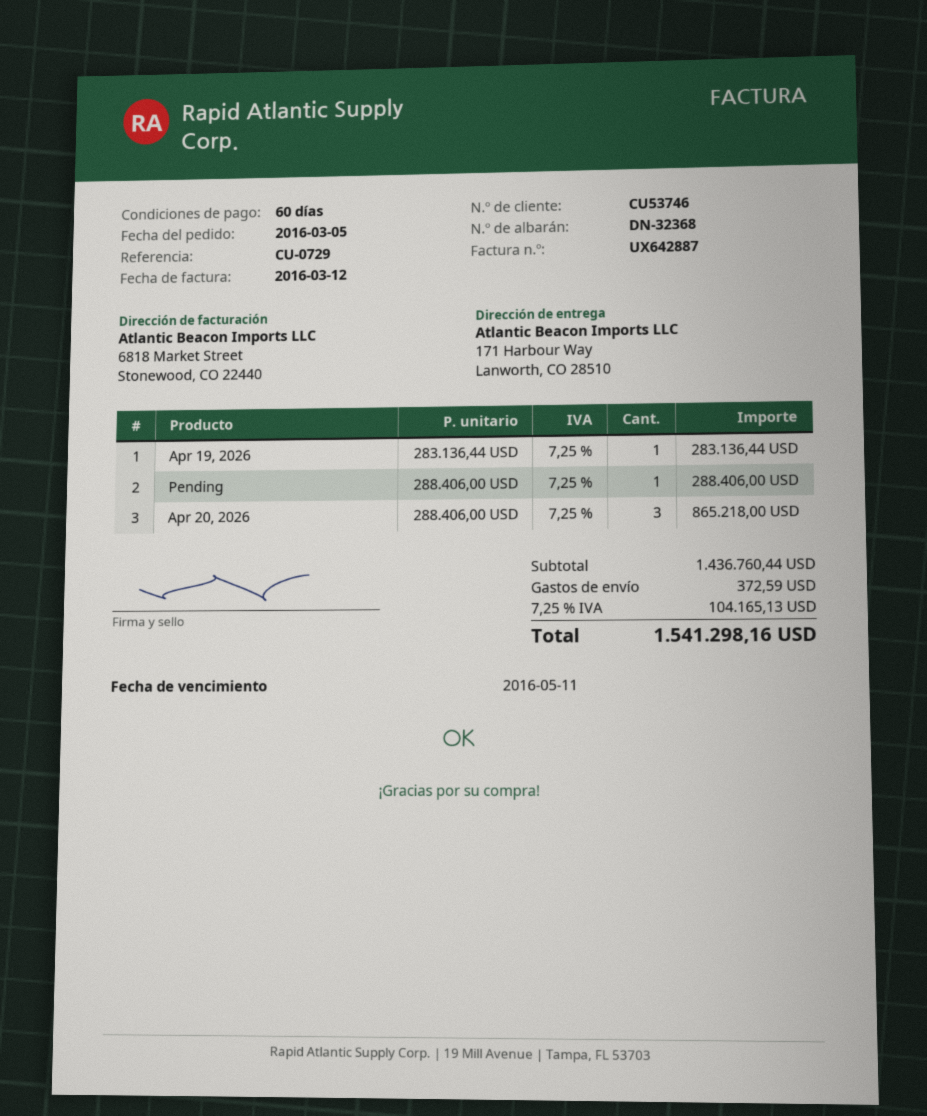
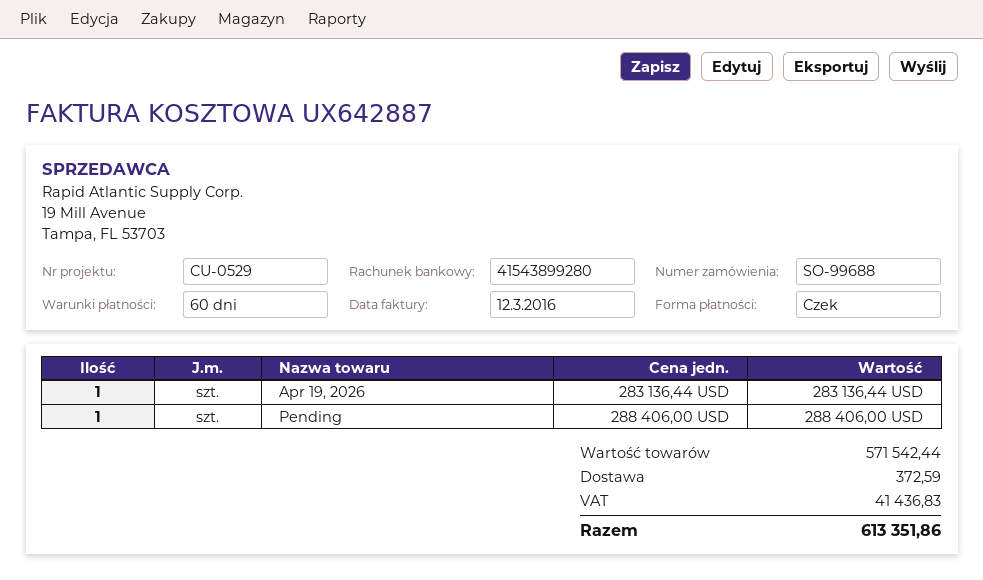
reference: CU-0729 -> CU-0529
Apr 20, 2026: 3 x 288406.00 = 865218.00 -> none
subtotal: 1436760.44 -> 571542.44
tax: 104165.13 -> 41436.83
total: 1541298.16 -> 613351.86

